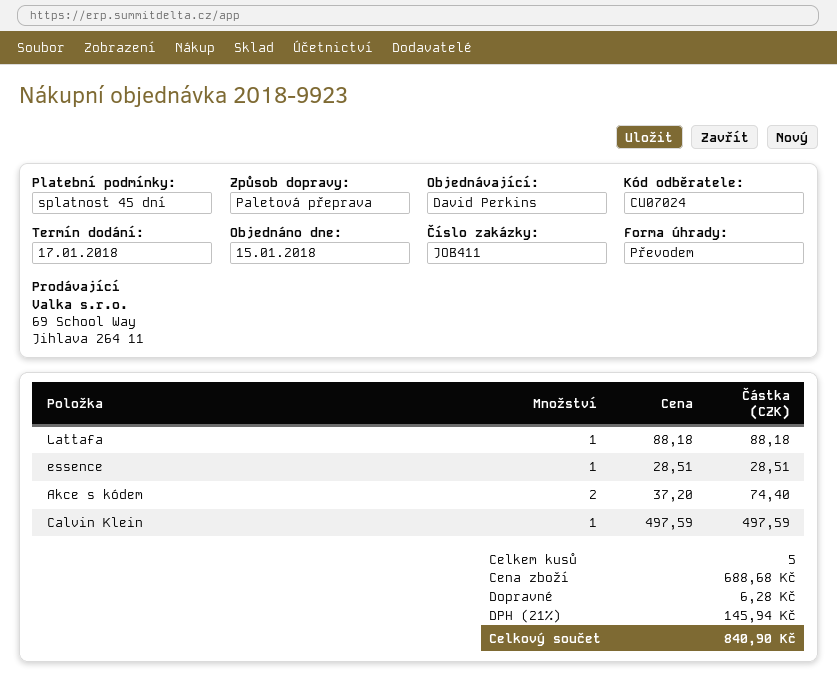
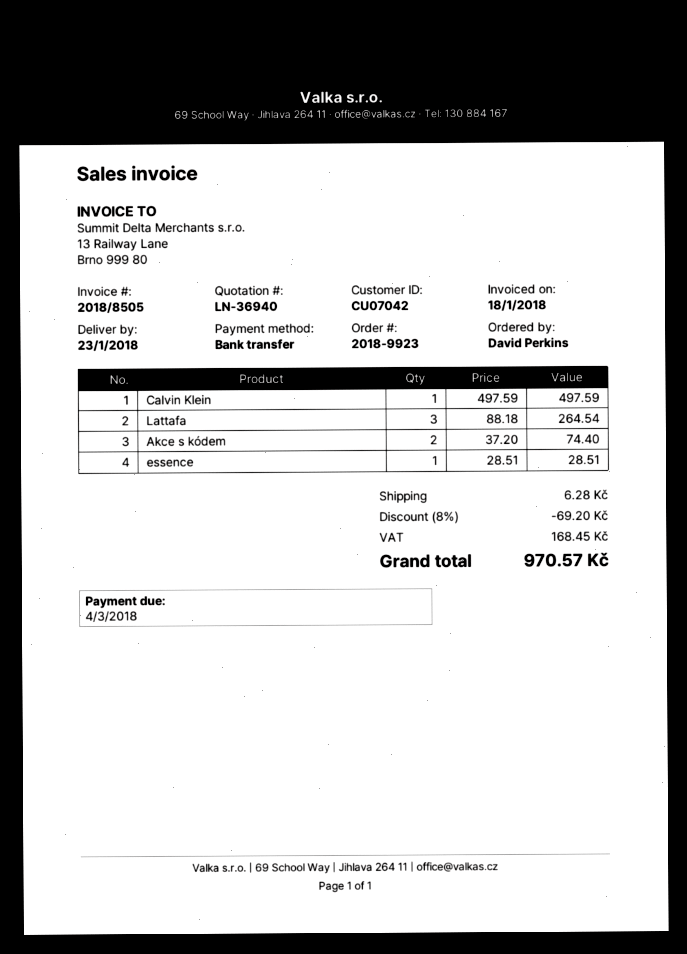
delivery date: 2018-01-17 -> 2018-01-23
customer number: CU07024 -> CU07042
Lattafa: 1 x 88.18 = 88.18 -> 3 x 88.18 = 264.54
discount: none -> 8% = 69.20
tax: 145.94 -> 168.45
total: 840.90 -> 970.57

